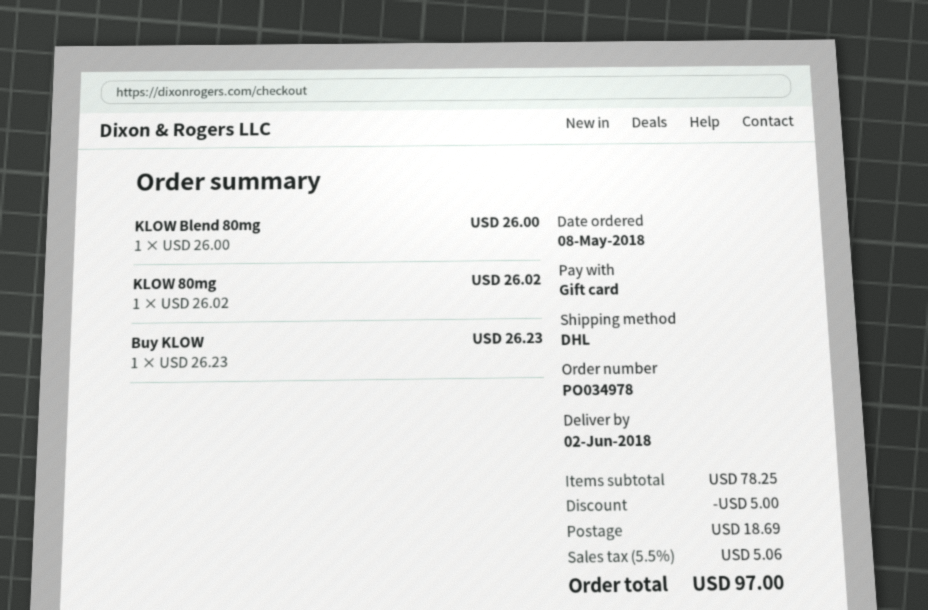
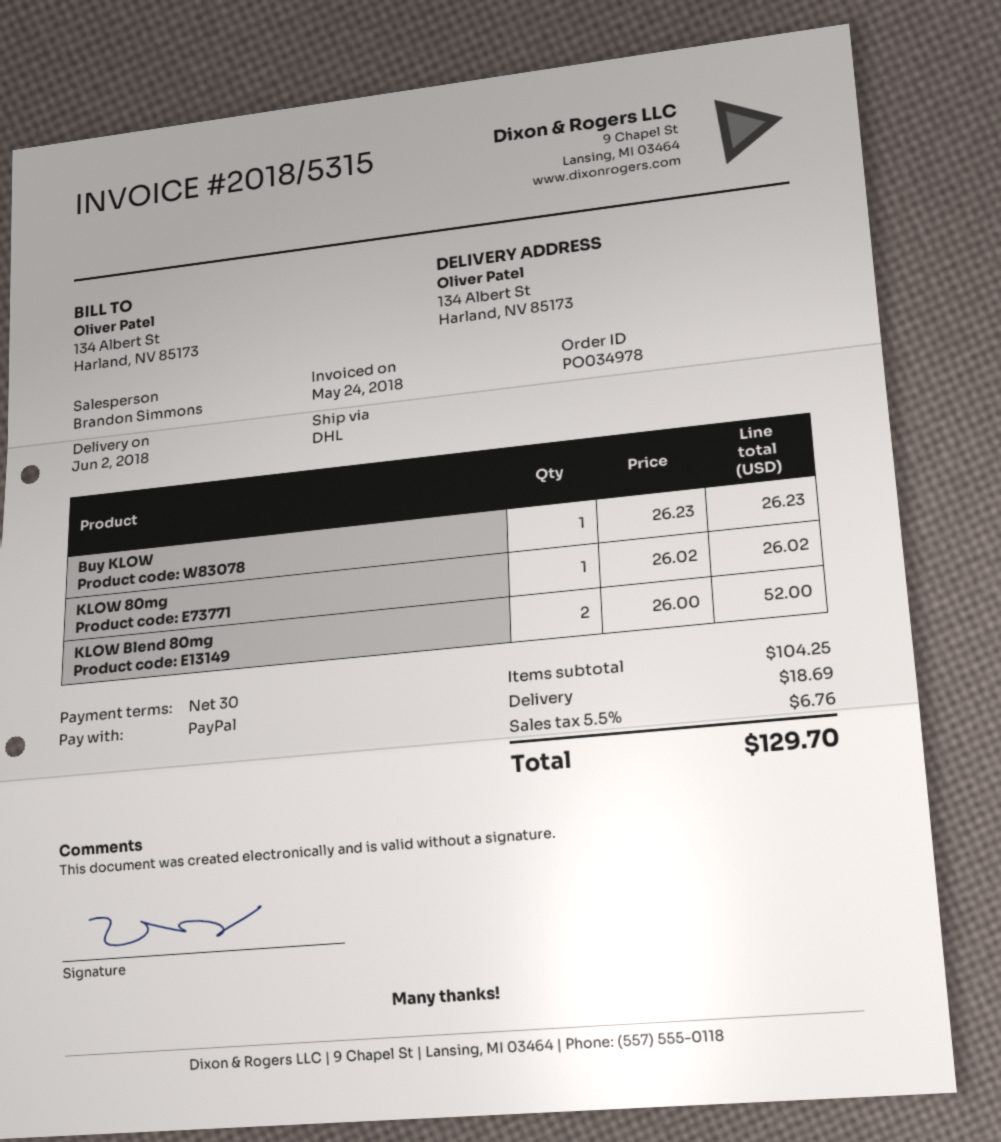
payment method: gift card -> PayPal
KLOW Blend 80mg: 1 x 26.00 = 26.00 -> 2 x 26.00 = 52.00
subtotal: 78.25 -> 104.25
discount: 5.00 -> none
tax: 5.5% = 5.06 -> 5.5% = 6.76
total: 97.00 -> 129.70

